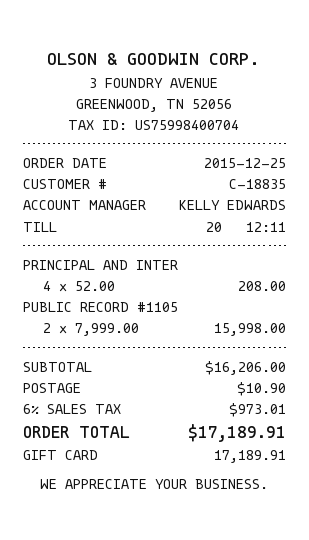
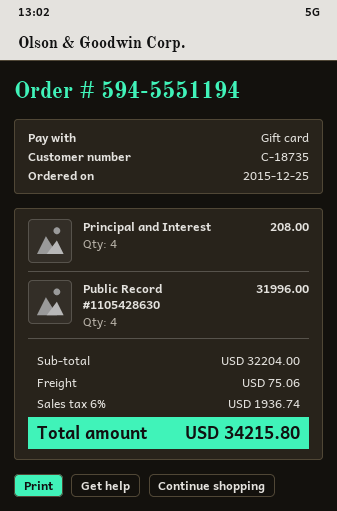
customer number: C-18835 -> C-18735
PUBLIC RECORD #1105: 2 for 15998.00 -> 4 for 31996.00
subtotal: 16206.00 -> 32204.00
shipping: 10.90 -> 75.06
tax: 6% = 973.01 -> 6% = 1936.74
total: 17189.91 -> 34215.80

